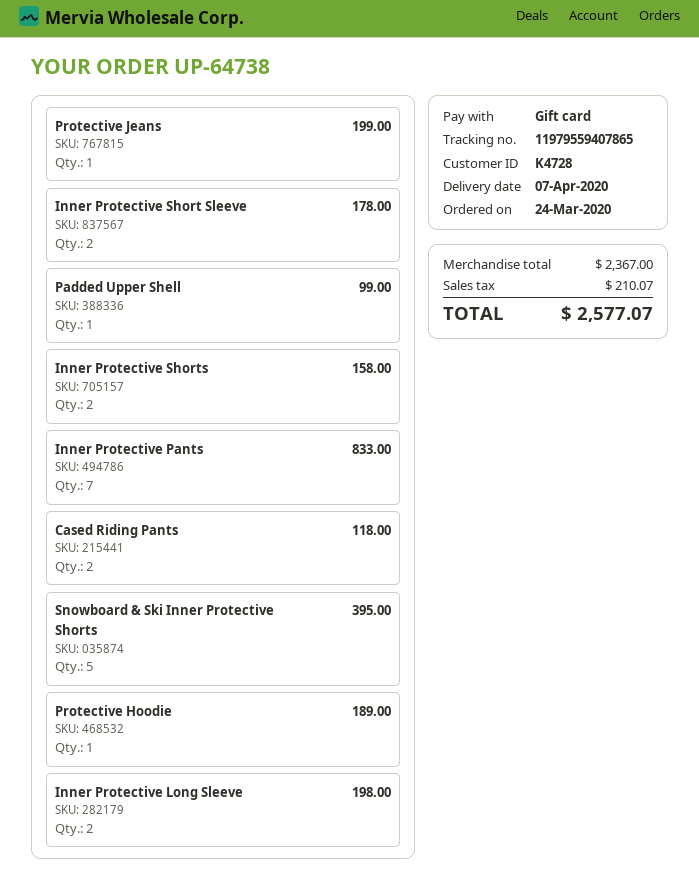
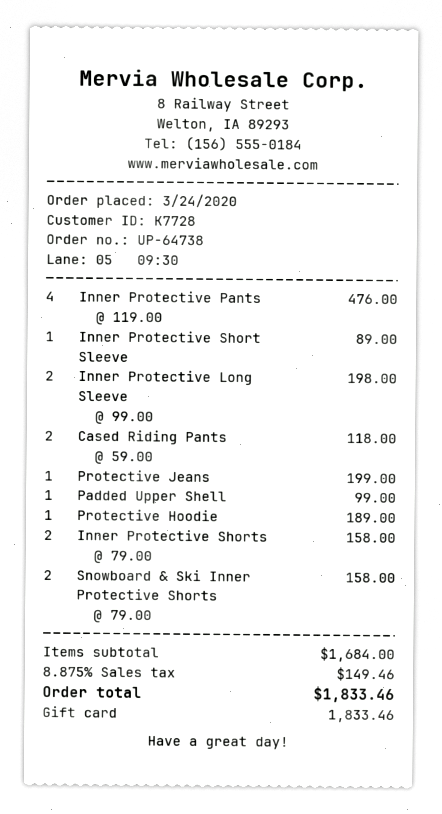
customer number: K4728 -> K7728
Inner Protective Short Sleeve: 2 for 178.00 -> 1 for 89.00
Inner Protective Pants: 7 for 833.00 -> 4 for 476.00
Snowboard & Ski Inner Protective Shorts: 5 for 395.00 -> 2 for 158.00
subtotal: 2367.00 -> 1684.00
tax: 210.07 -> 149.46
total: 2577.07 -> 1833.46

